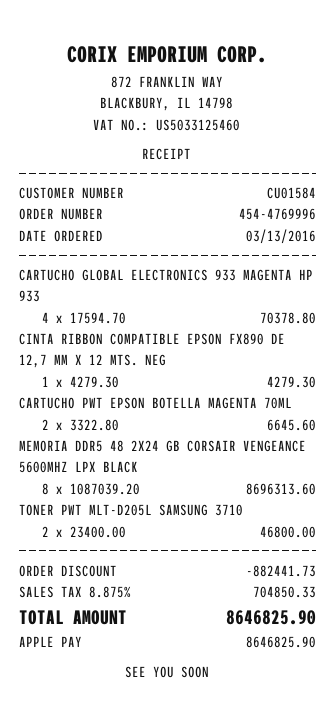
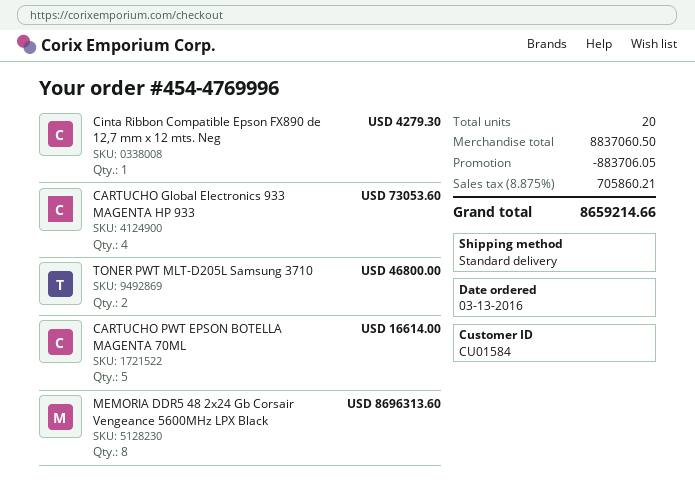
CARTUCHO GLOBAL ELECTRONICS 933 MAGENTA HP 933: 4 for 70378.80 -> 4 for 73053.60
CARTUCHO PWT EPSON BOTELLA MAGENTA 70ML: 2 for 6645.60 -> 5 for 16614.00
discount: 882441.73 -> 883706.05
tax: 8.875% = 704850.33 -> 8.875% = 705860.21
total: 8646825.90 -> 8659214.66

